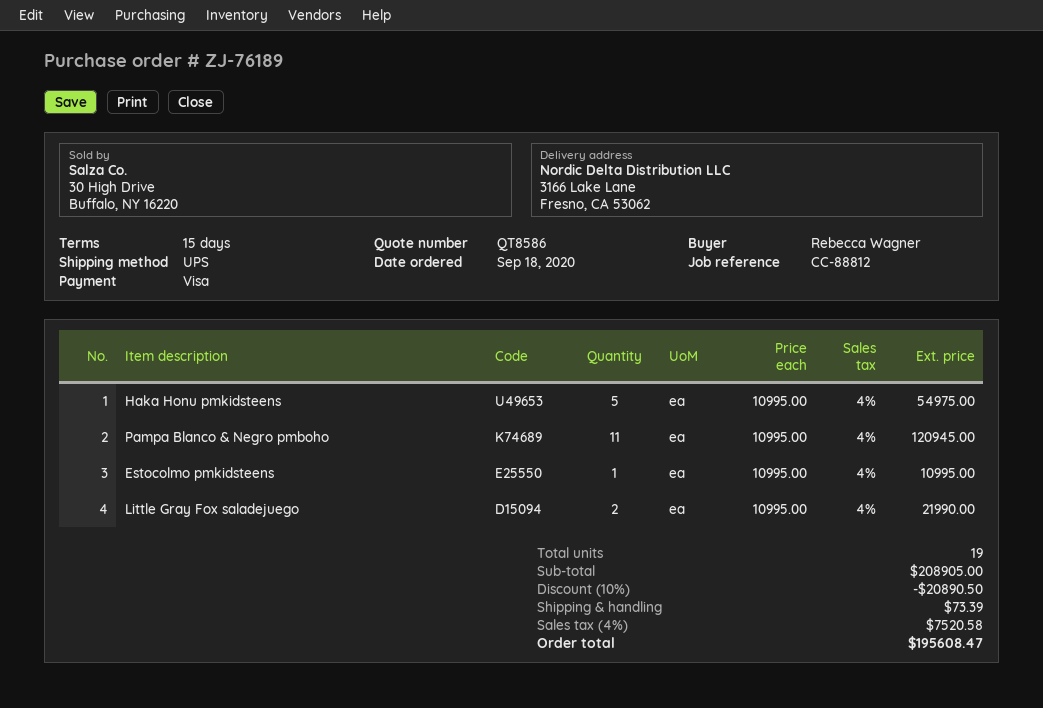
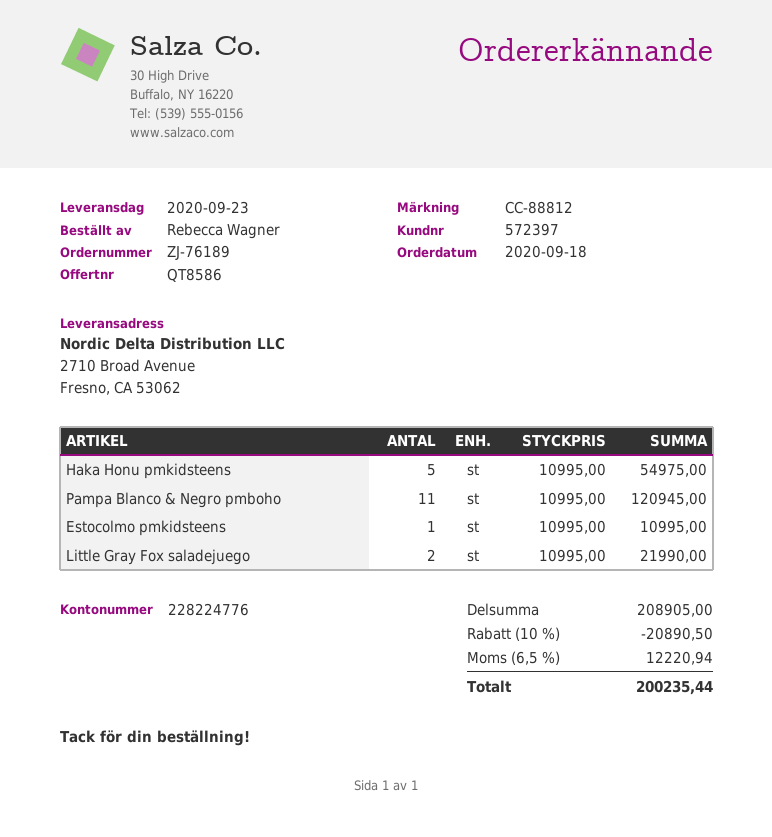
ship to: 3166 Lake Lane, Fresno, CA 53062 -> 2710 Broad Avenue, Fresno, CA 53062
shipping: 73.39 -> none
tax: 4% = 7520.58 -> 6.5% = 12220.94
total: 195608.47 -> 200235.44

